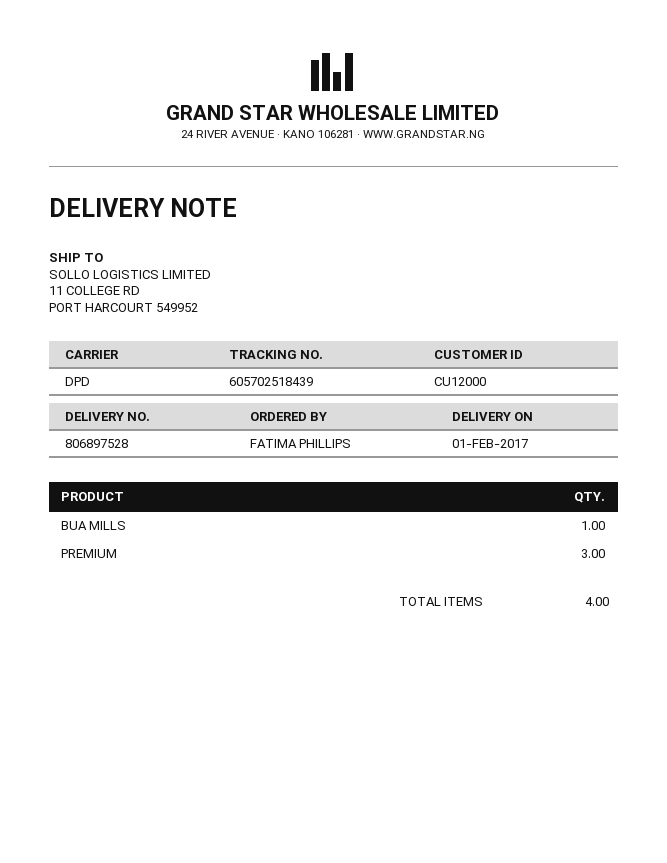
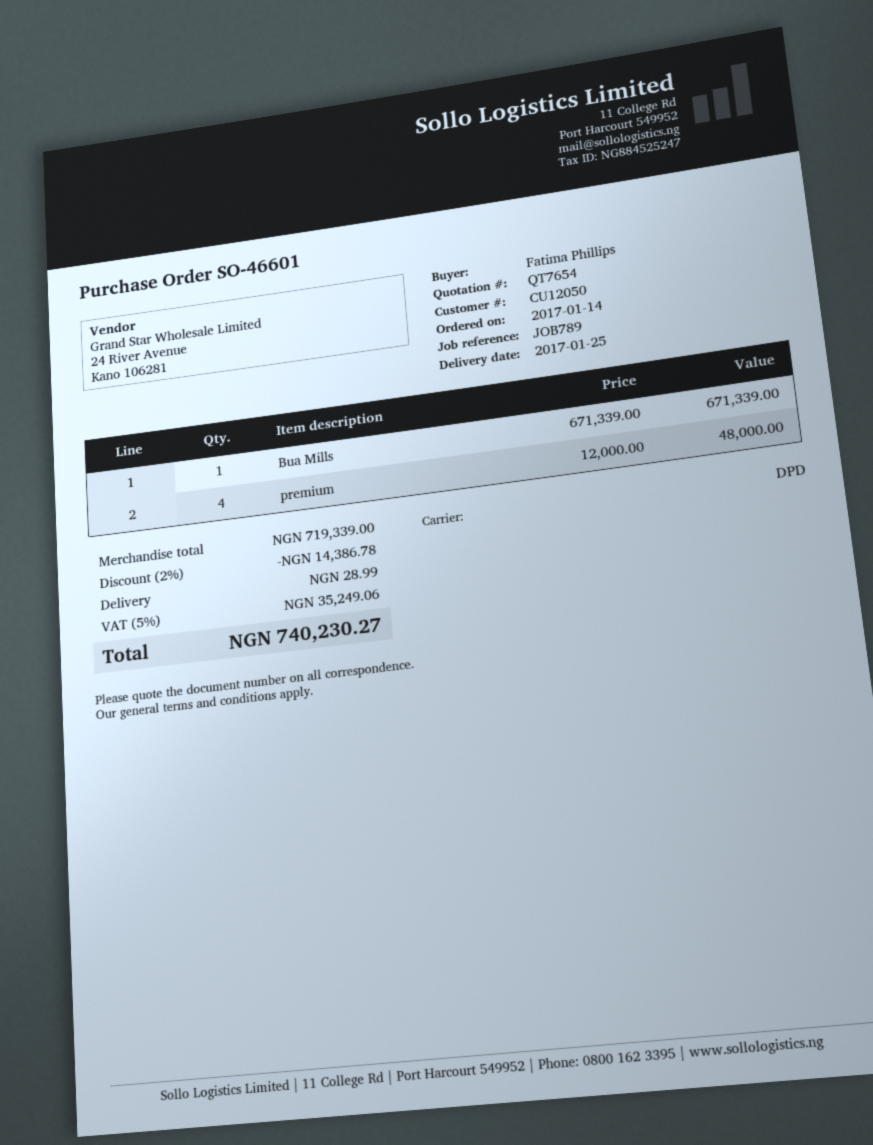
delivery date: 2017-02-01 -> 2017-01-25
customer number: CU12000 -> CU12050
PREMIUM: 3 -> 4

